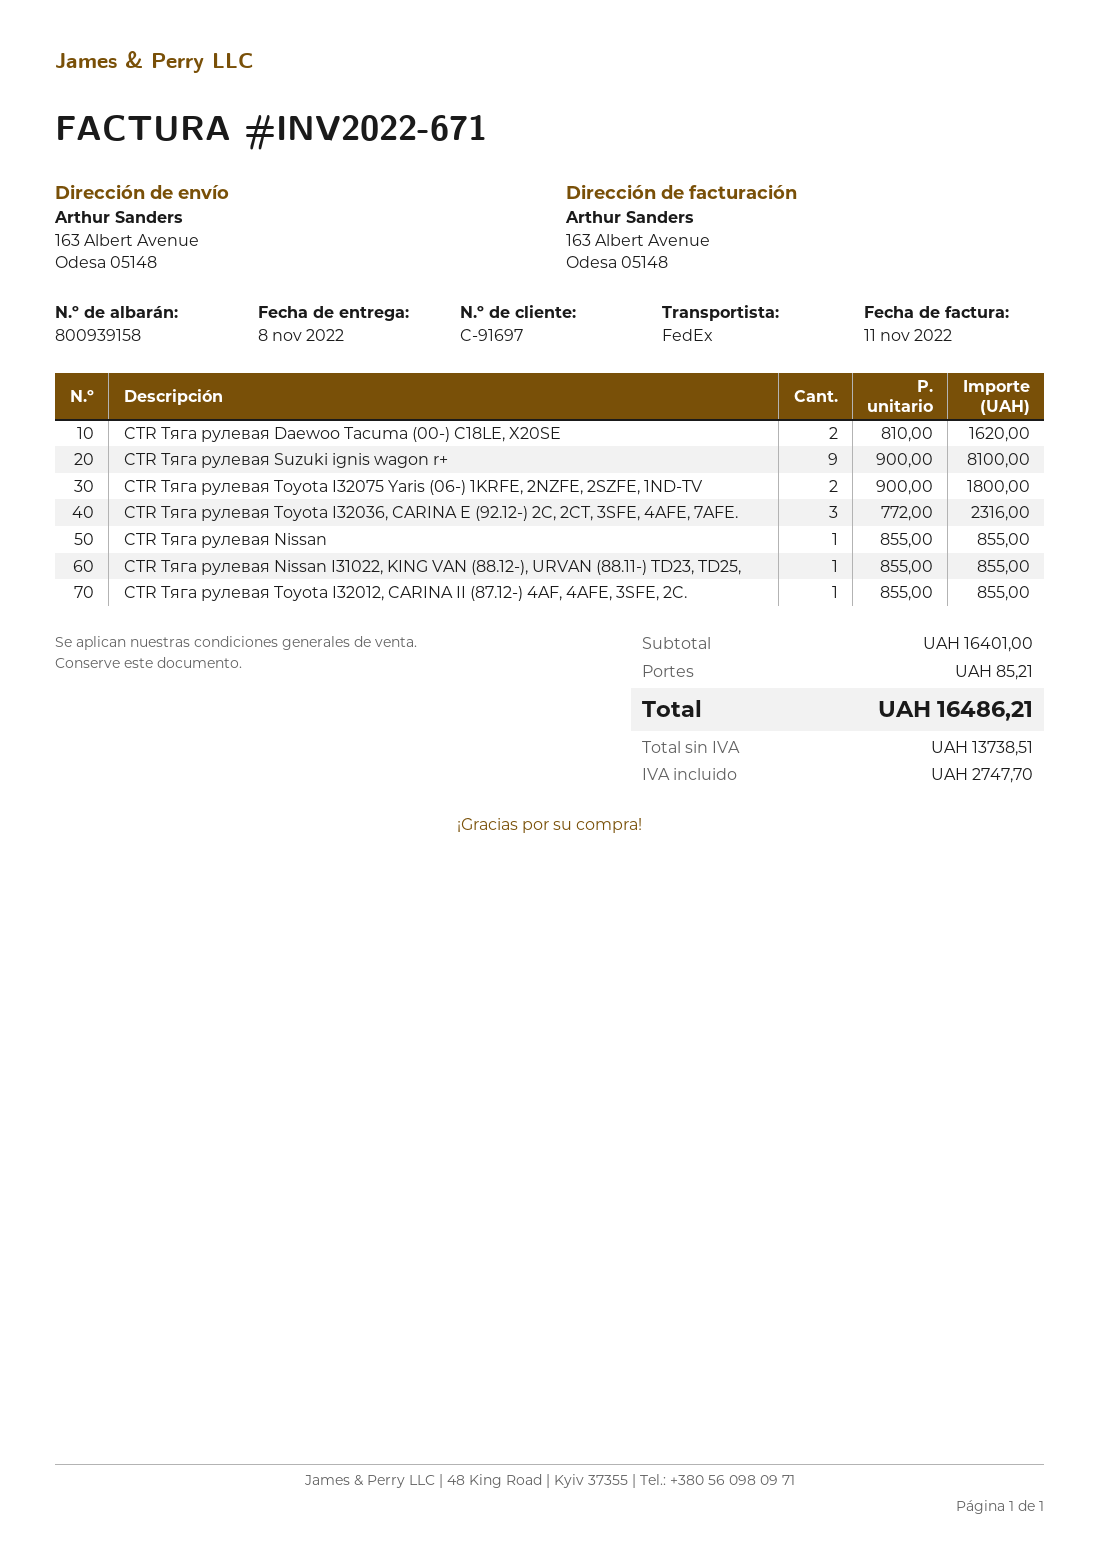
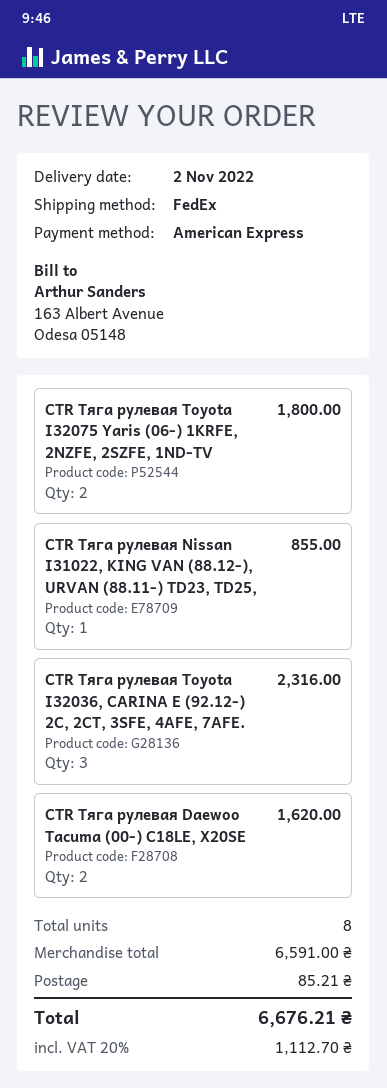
delivery date: 2022-11-08 -> 2022-11-02
CTR Тяга рулевая Suzuki ignis wagon r+: 9 for 8100.00 -> none
CTR Тяга рулевая Nissan: 1 for 855.00 -> none
CTR Тяга рулевая Toyota I32012, CARINA II (87.12-) 4AF, 4AFE, 3SFE, 2C.: 1 for 855.00 -> none
subtotal: 16401.00 -> 6591.00
tax: 2747.70 -> 1112.70
total: 16486.21 -> 6676.21

